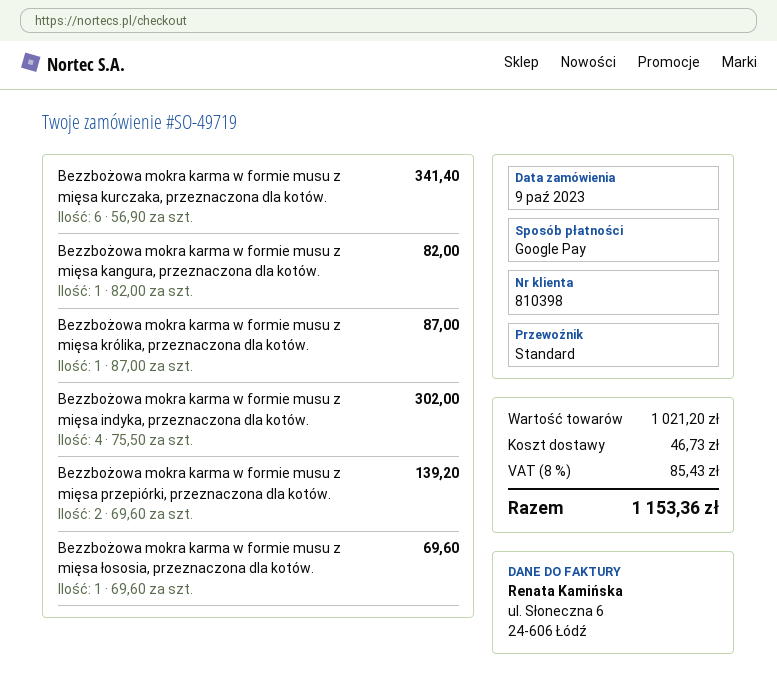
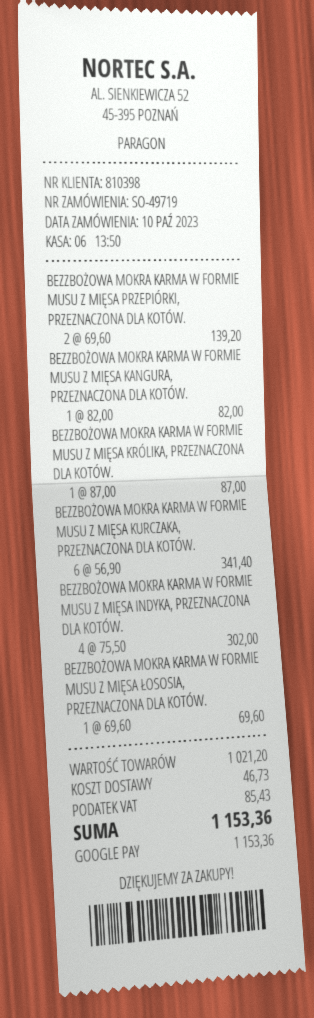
order date: 2023-10-09 -> 2023-10-10

